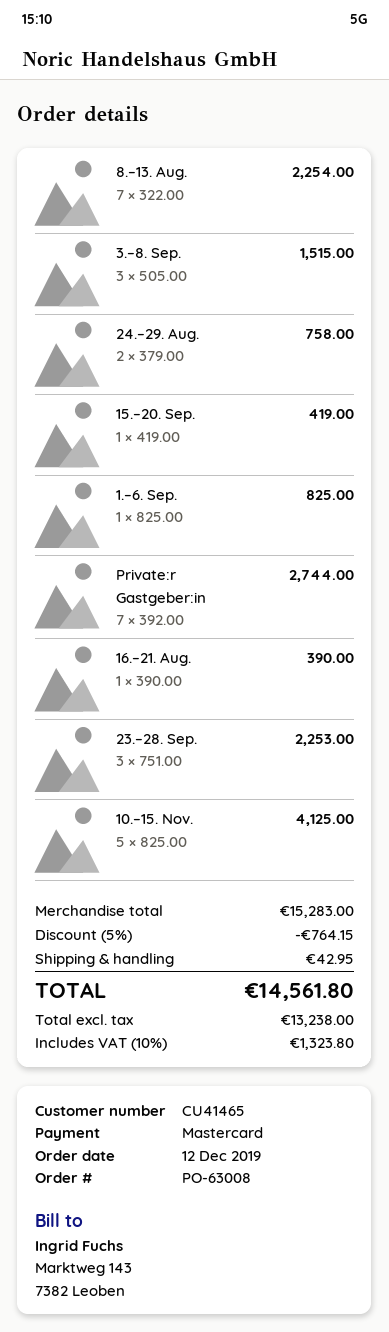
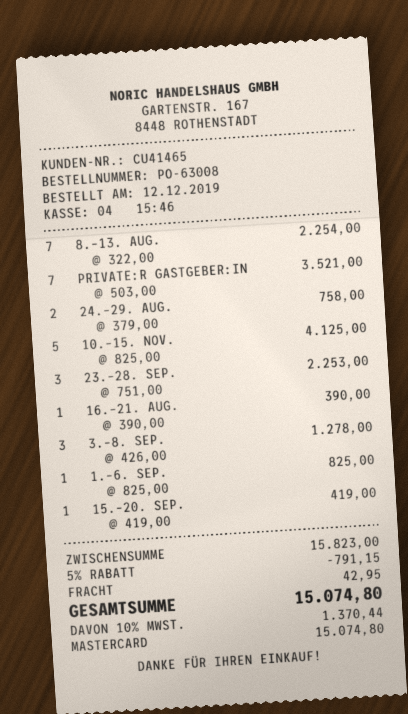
3.–8. Sep.: 3 x 505.00 = 1515.00 -> 3 x 426.00 = 1278.00
Private:r Gastgeber:in: 7 x 392.00 = 2744.00 -> 7 x 503.00 = 3521.00
subtotal: 15283.00 -> 15823.00
discount: 5% = 764.15 -> 5% = 791.15
tax: 10% = 1323.80 -> 10% = 1370.44
total: 14561.80 -> 15074.80

